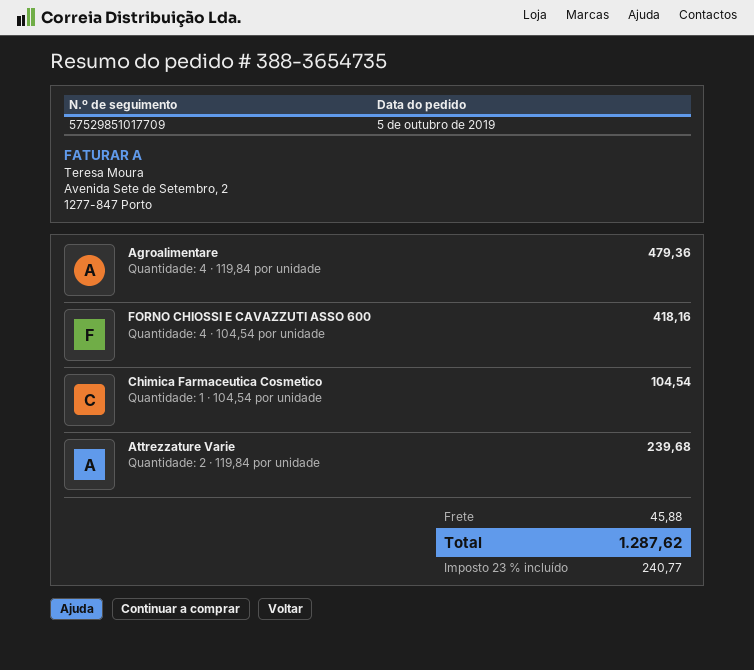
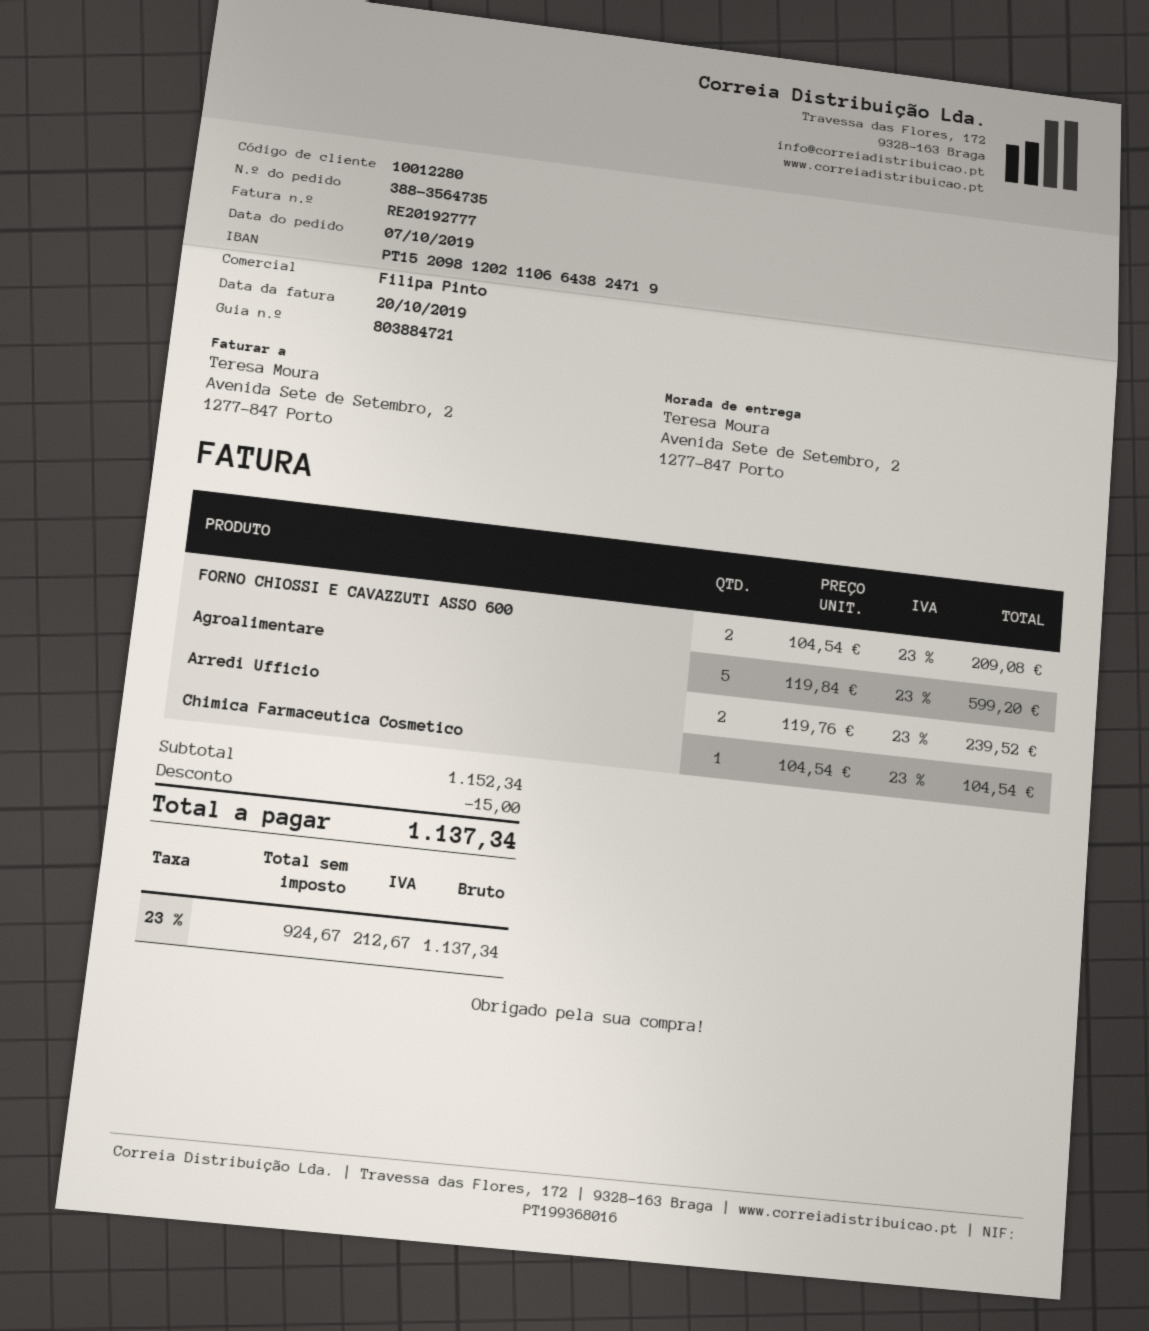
order number: 388-3654735 -> 388-3564735
order date: 2019-10-05 -> 2019-10-07
Agroalimentare: 4 x 119.84 = 479.36 -> 5 x 119.84 = 599.20
FORNO CHIOSSI E CAVAZZUTI ASSO 600: 4 x 104.54 = 418.16 -> 2 x 104.54 = 209.08
Attrezzature Varie: 2 x 119.84 = 239.68 -> none
Arredi Ufficio: none -> 2 x 119.76 = 239.52
discount: none -> 15.00
shipping: 45.88 -> none
tax: 23% = 240.77 -> 23% = 212.67
total: 1287.62 -> 1137.34

